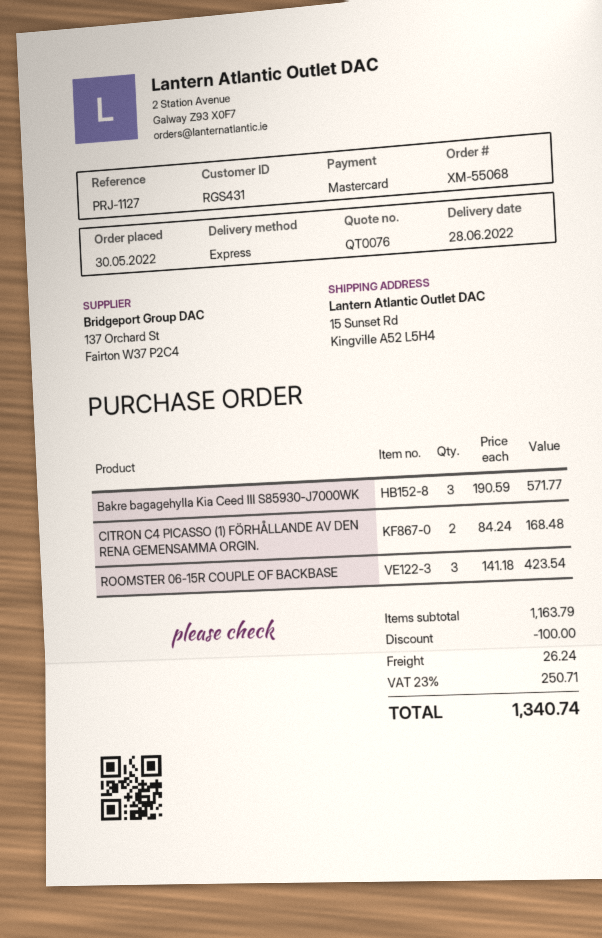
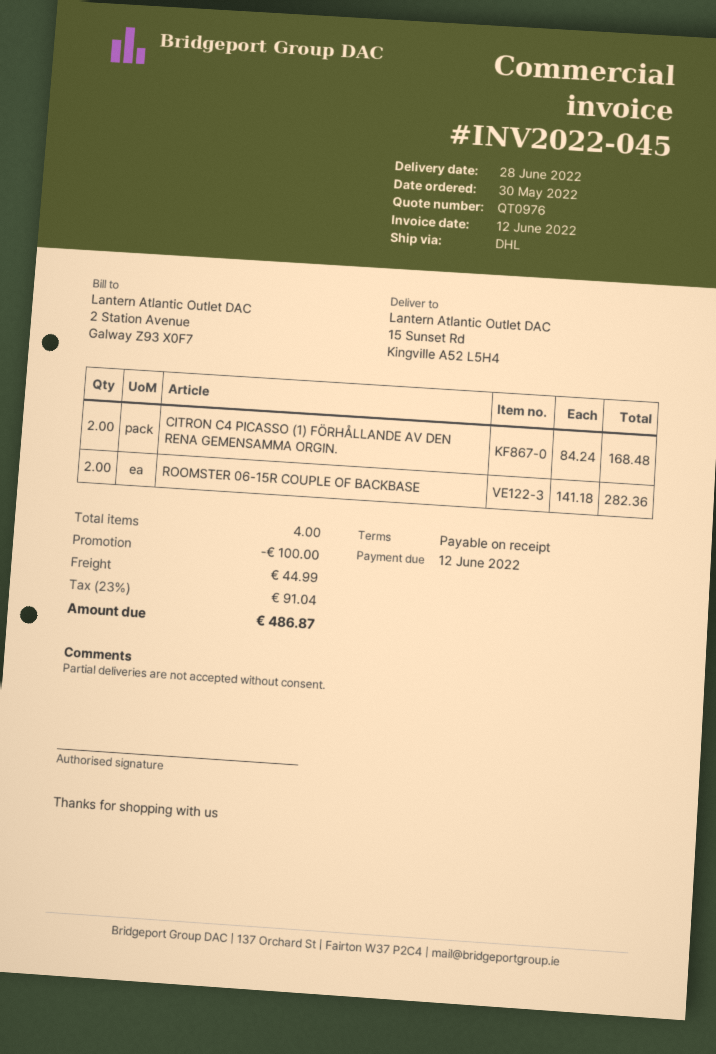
quote number: QT0076 -> QT0976
shipping method: express -> DHL
Bakre bagagehylla Kia Ceed III S85930-J7000WK: 3 x 190.59 = 571.77 -> none
ROOMSTER 06-15R COUPLE OF BACKBASE: 3 x 141.18 = 423.54 -> 2 x 141.18 = 282.36
shipping: 26.24 -> 44.99
tax: 23% = 250.71 -> 23% = 91.04
total: 1340.74 -> 486.87

